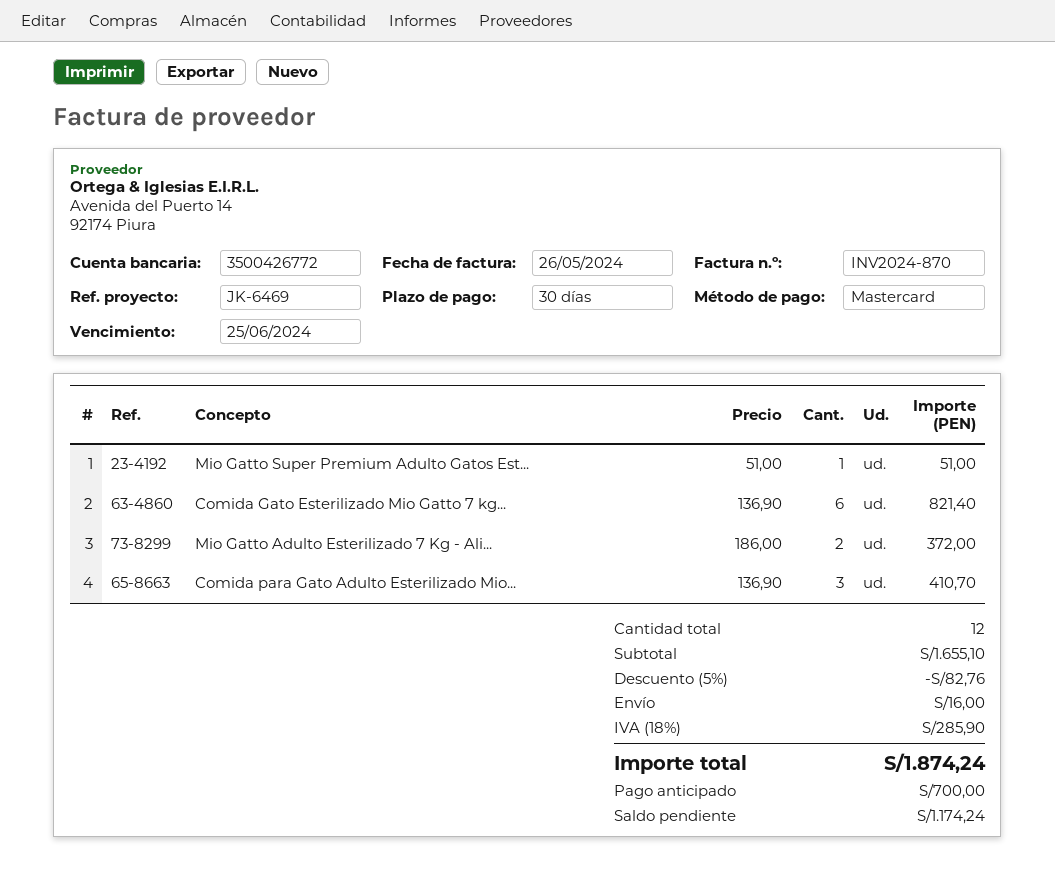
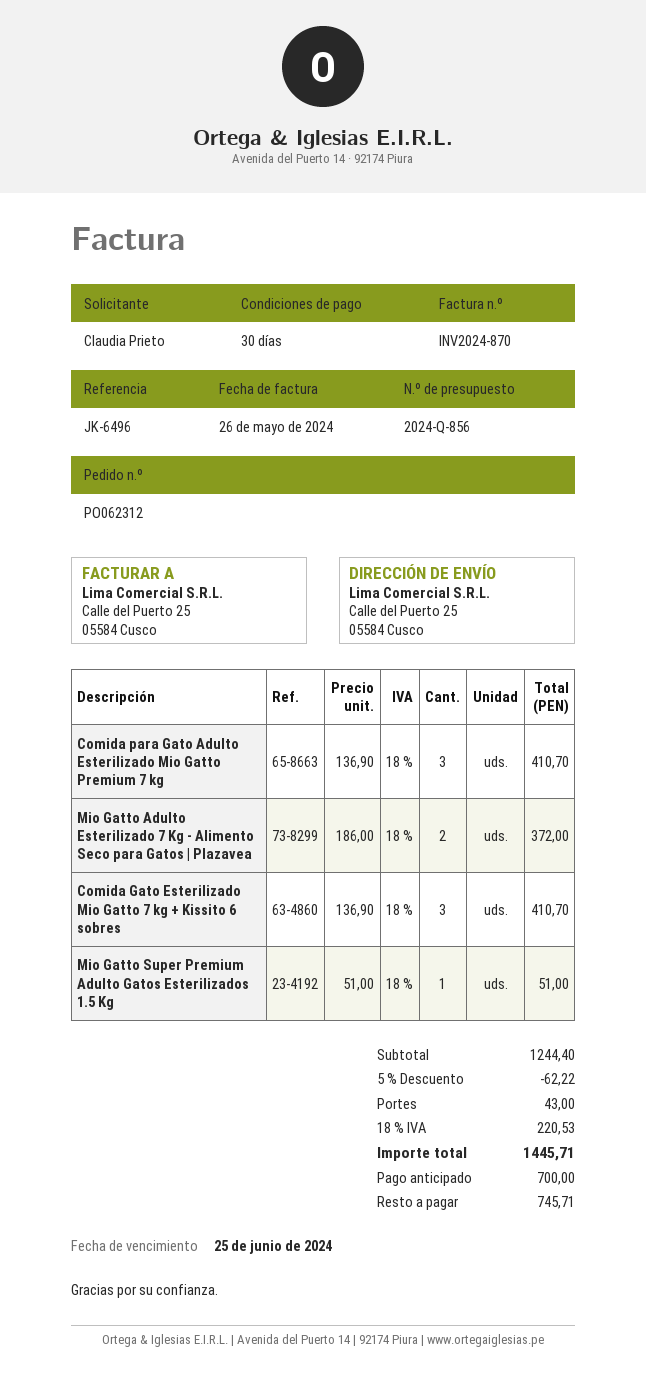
reference: JK-6469 -> JK-6496
Comida Gato Esterilizado Mio Gatto 7 kg...: 6 x 136.90 = 821.40 -> 3 x 136.90 = 410.70
subtotal: 1655.10 -> 1244.40
discount: 5% = 82.76 -> 5% = 62.22
shipping: 16.00 -> 43.00
tax: 18% = 285.90 -> 18% = 220.53
total: 1874.24 -> 1445.71
balance: 1174.24 -> 745.71

